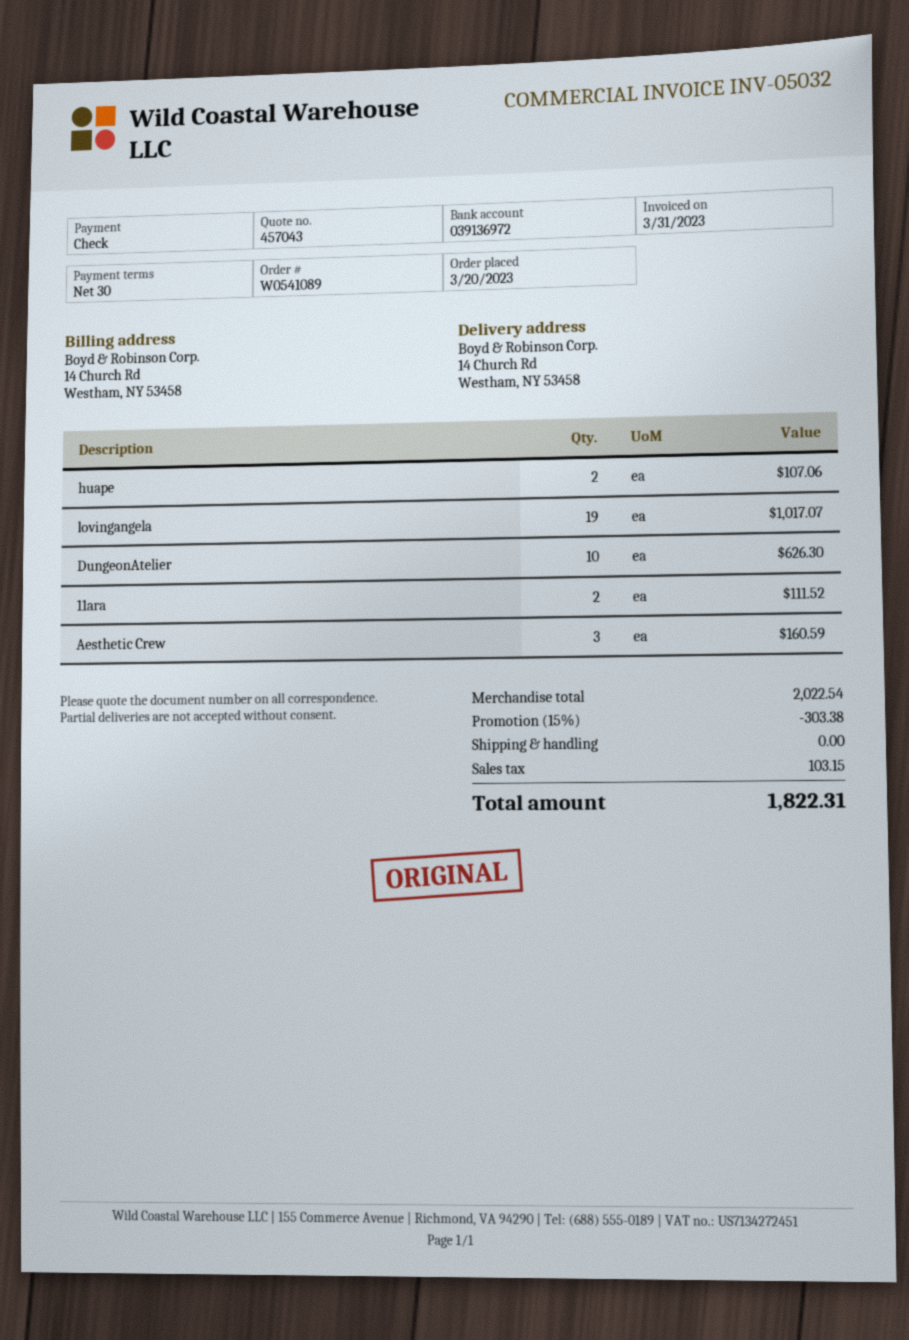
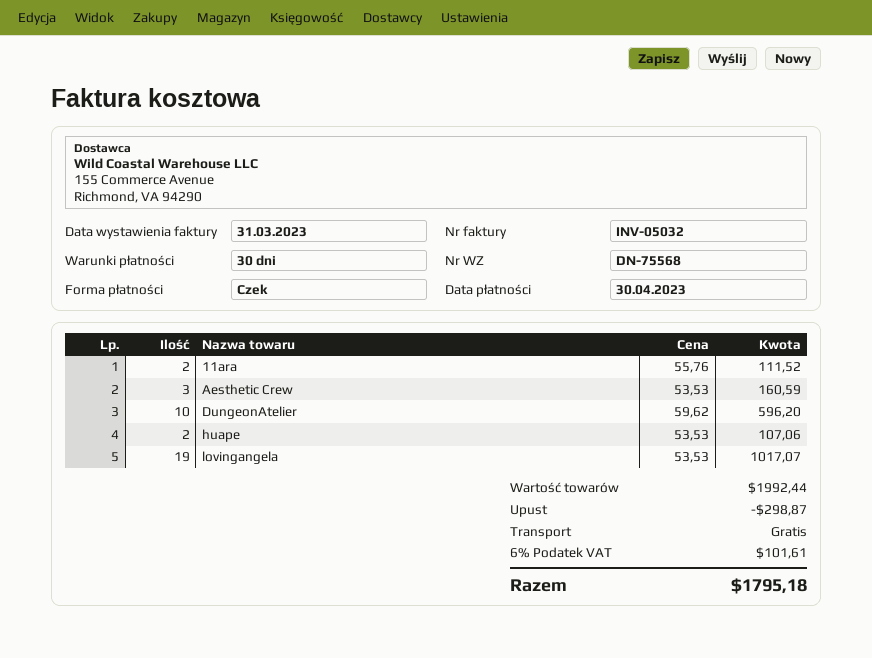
DungeonAtelier: 10 for 626.30 -> 10 for 596.20
subtotal: 2022.54 -> 1992.44
discount: 303.38 -> 298.87
tax: 103.15 -> 101.61
total: 1822.31 -> 1795.18

